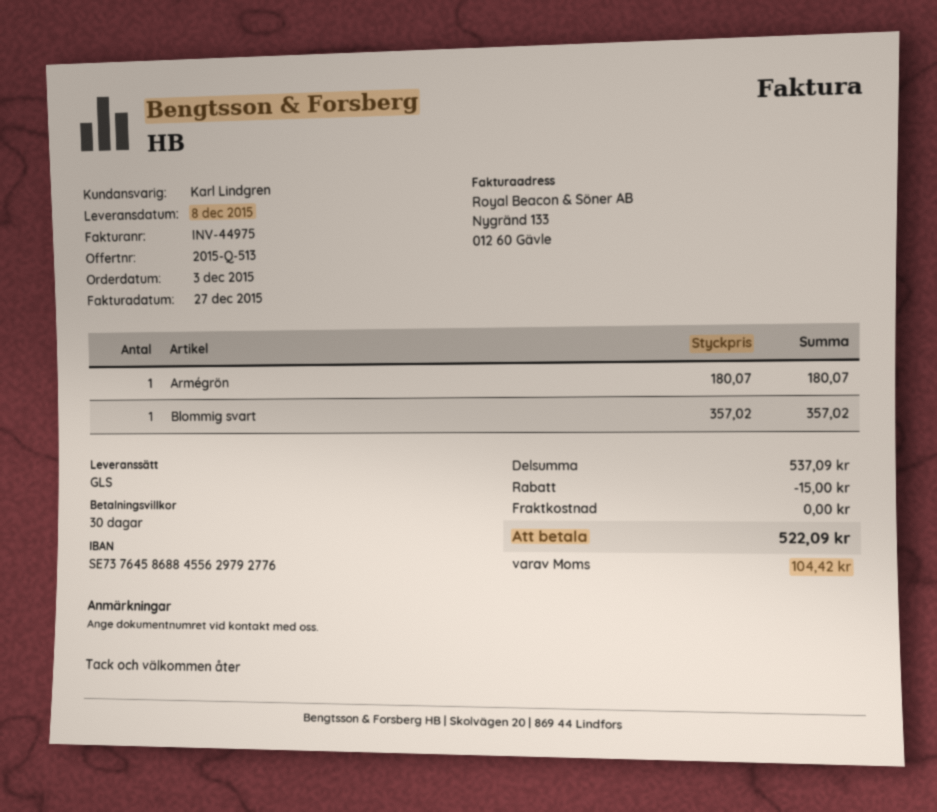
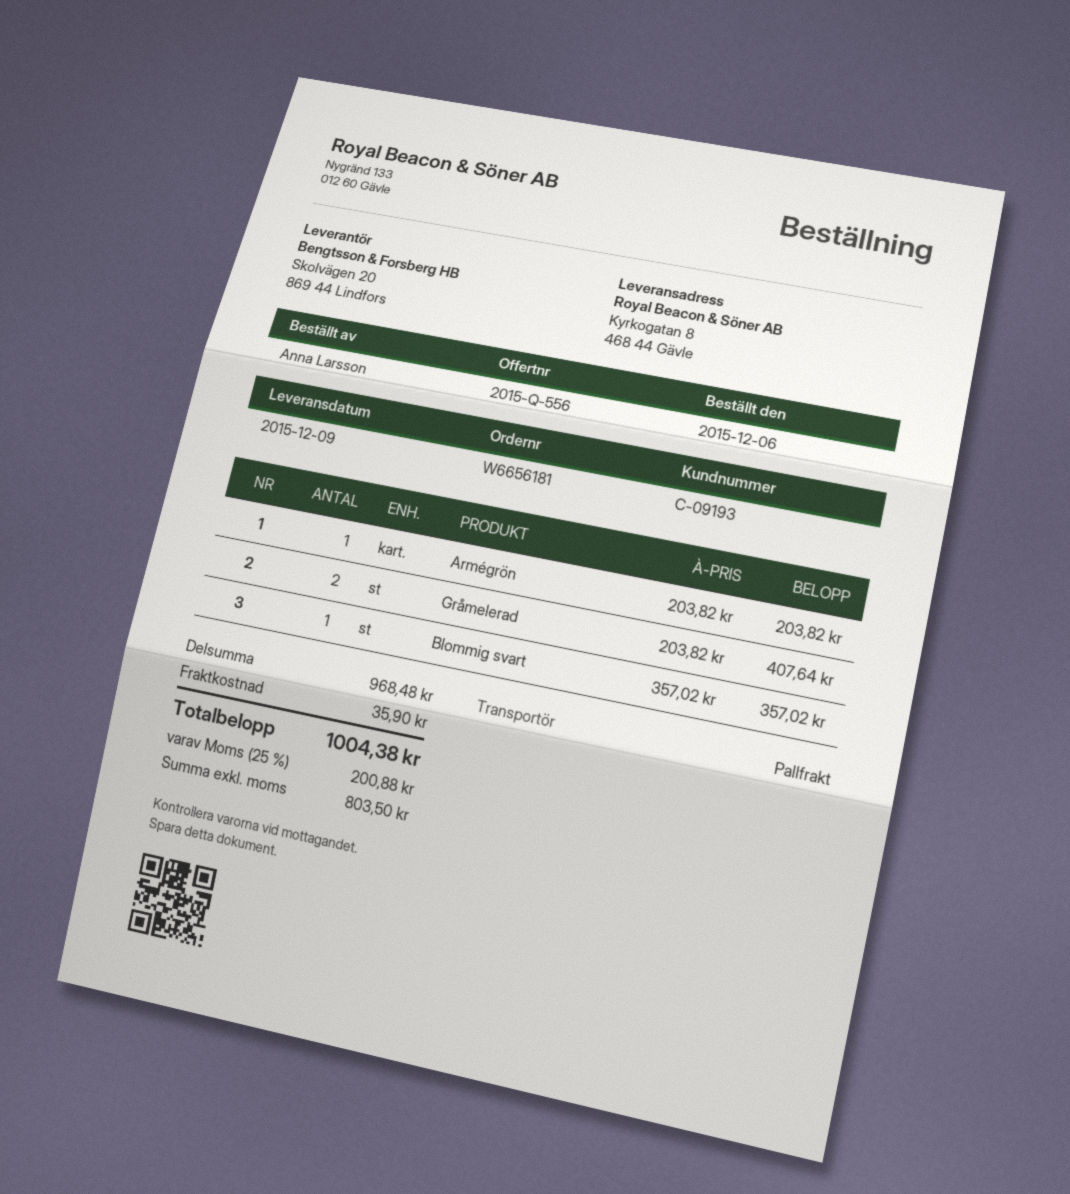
quote number: 2015-Q-513 -> 2015-Q-556
order date: 2015-12-03 -> 2015-12-06
delivery date: 2015-12-08 -> 2015-12-09
shipping method: GLS -> pallet freight
Armégrön: 1 x 180.07 = 180.07 -> 1 x 203.82 = 203.82
Gråmelerad: none -> 2 x 203.82 = 407.64
subtotal: 537.09 -> 968.48
discount: 15.00 -> none
shipping: 0.00 -> 35.90
tax: 104.42 -> 200.88
total: 522.09 -> 1004.38

